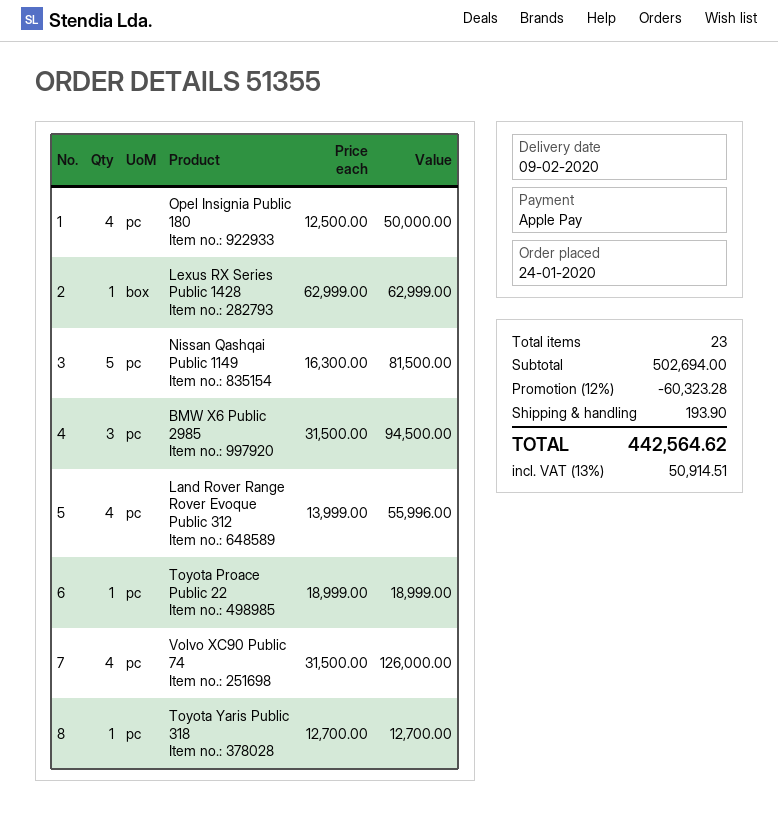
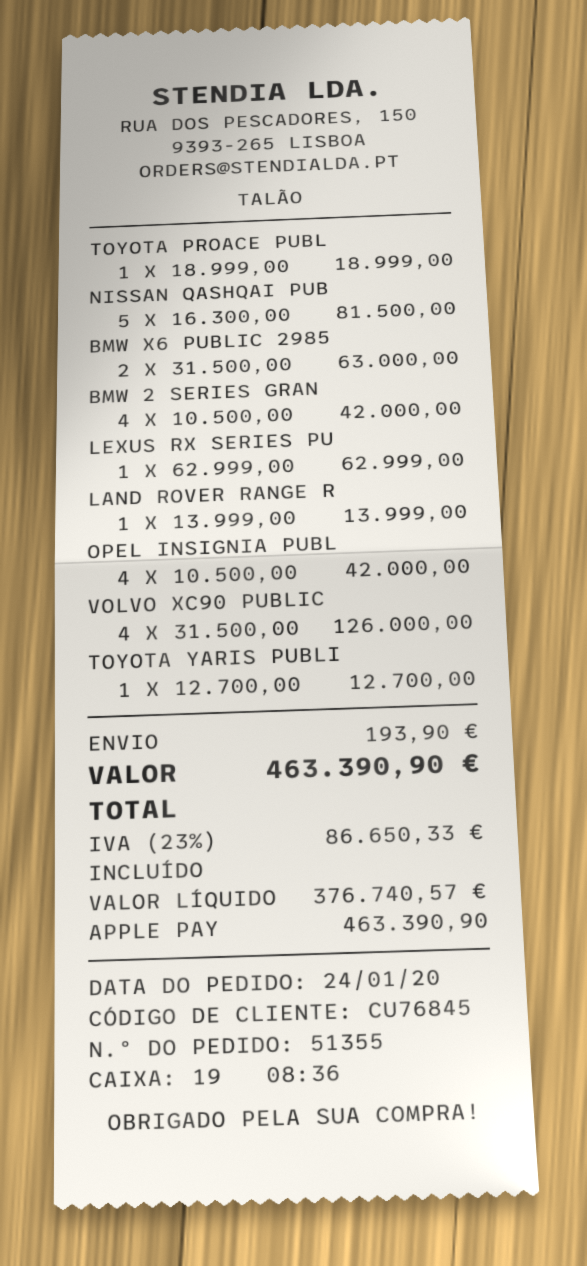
Opel Insignia Public 180: 4 x 12500.00 = 50000.00 -> 4 x 10500.00 = 42000.00
BMW X6 Public 2985: 3 x 31500.00 = 94500.00 -> 2 x 31500.00 = 63000.00
Land Rover Range Rover Evoque Public 312: 4 x 13999.00 = 55996.00 -> 1 x 13999.00 = 13999.00
BMW 2 SERIES GRAN: none -> 4 x 10500.00 = 42000.00
discount: 12% = 60323.28 -> none
tax: 13% = 50914.51 -> 23% = 86650.33
total: 442564.62 -> 463390.90

